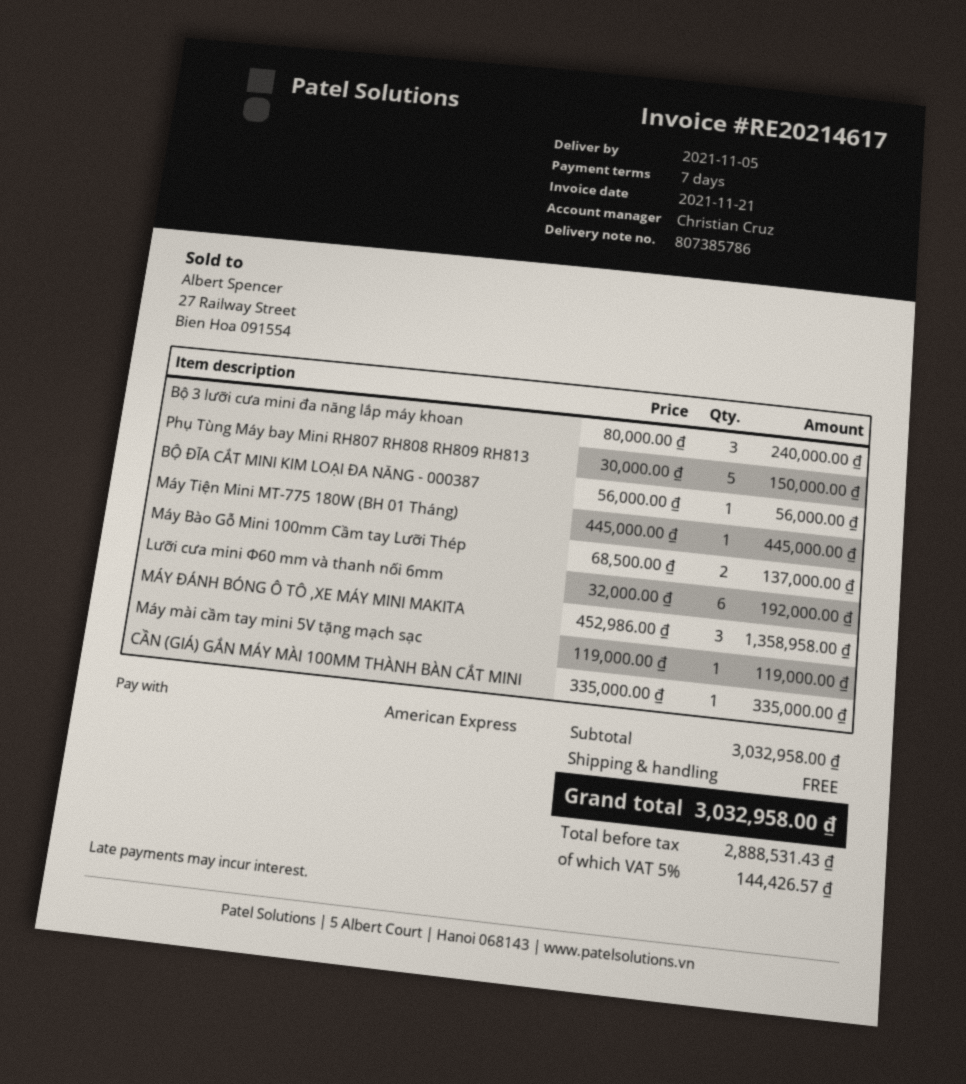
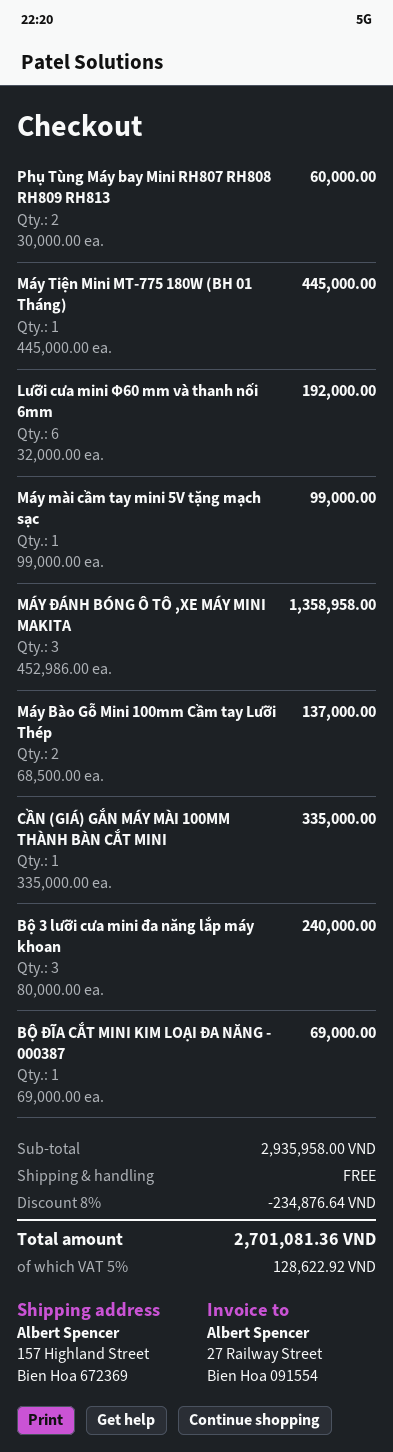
Phụ Tùng Máy bay Mini RH807 RH808 RH809 RH813: 5 x 30000.00 = 150000.00 -> 2 x 30000.00 = 60000.00
BỘ ĐĨA CẮT MINI KIM LOẠI ĐA NĂNG - 000387: 1 x 56000.00 = 56000.00 -> 1 x 69000.00 = 69000.00
Máy mài cầm tay mini 5V tặng mạch sạc: 1 x 119000.00 = 119000.00 -> 1 x 99000.00 = 99000.00
subtotal: 3032958.00 -> 2935958.00
discount: none -> 8% = 234876.64
tax: 5% = 144426.57 -> 5% = 128622.92
total: 3032958.00 -> 2701081.36

